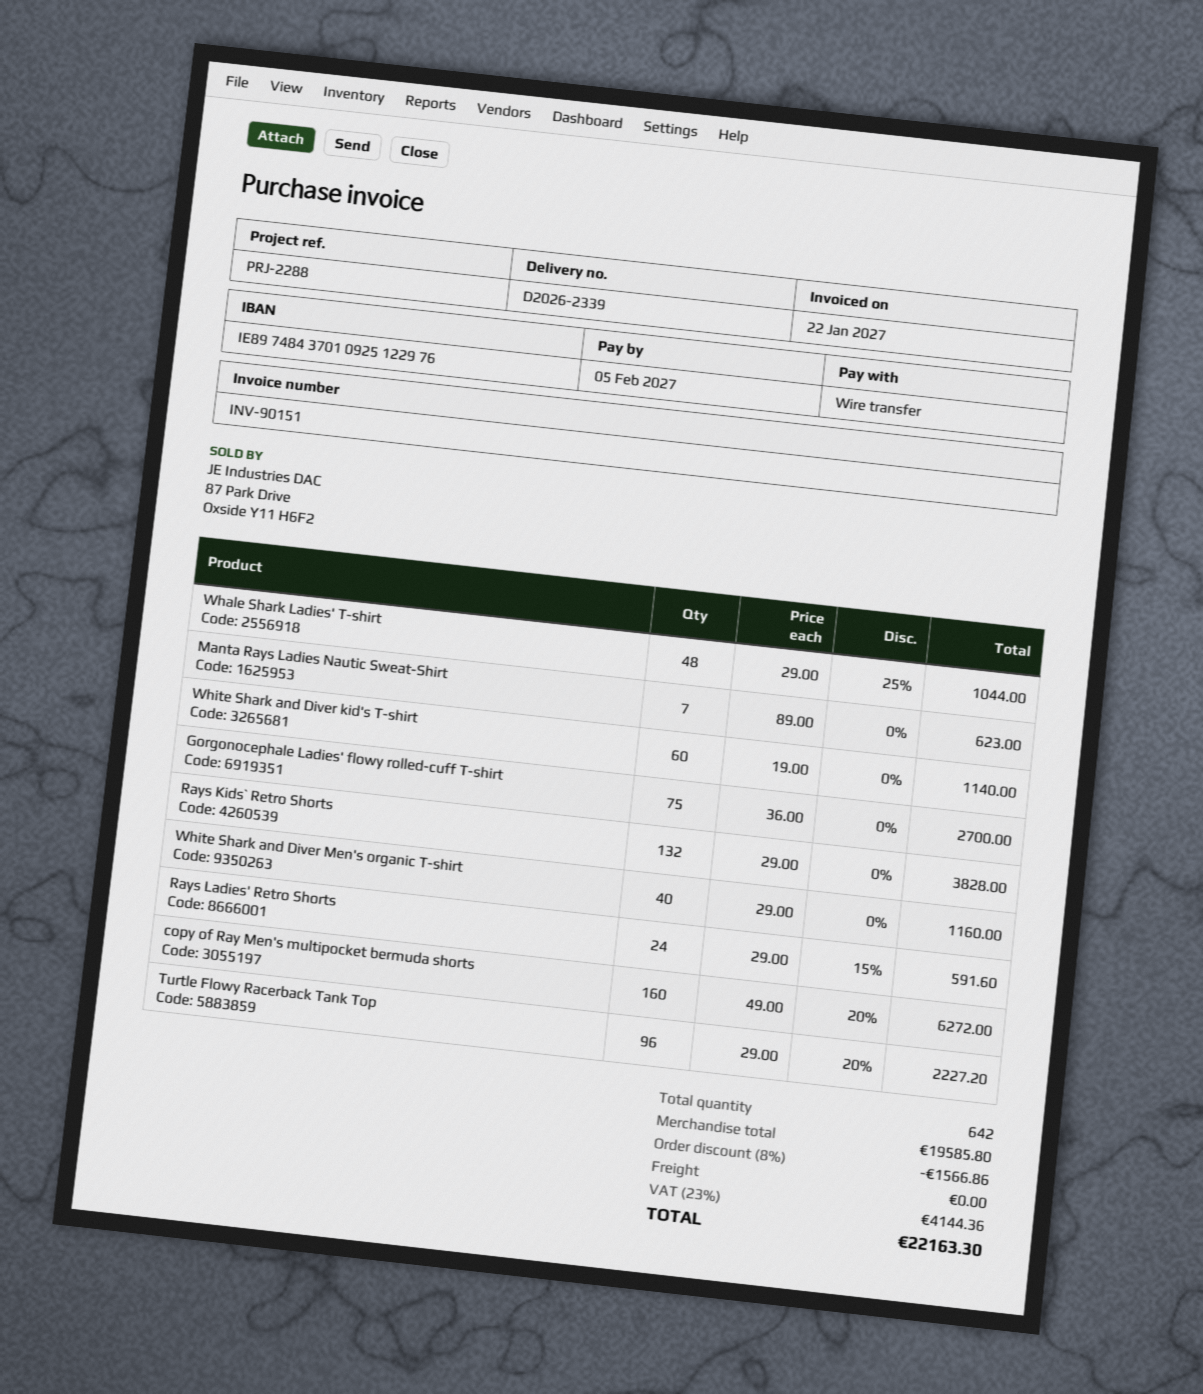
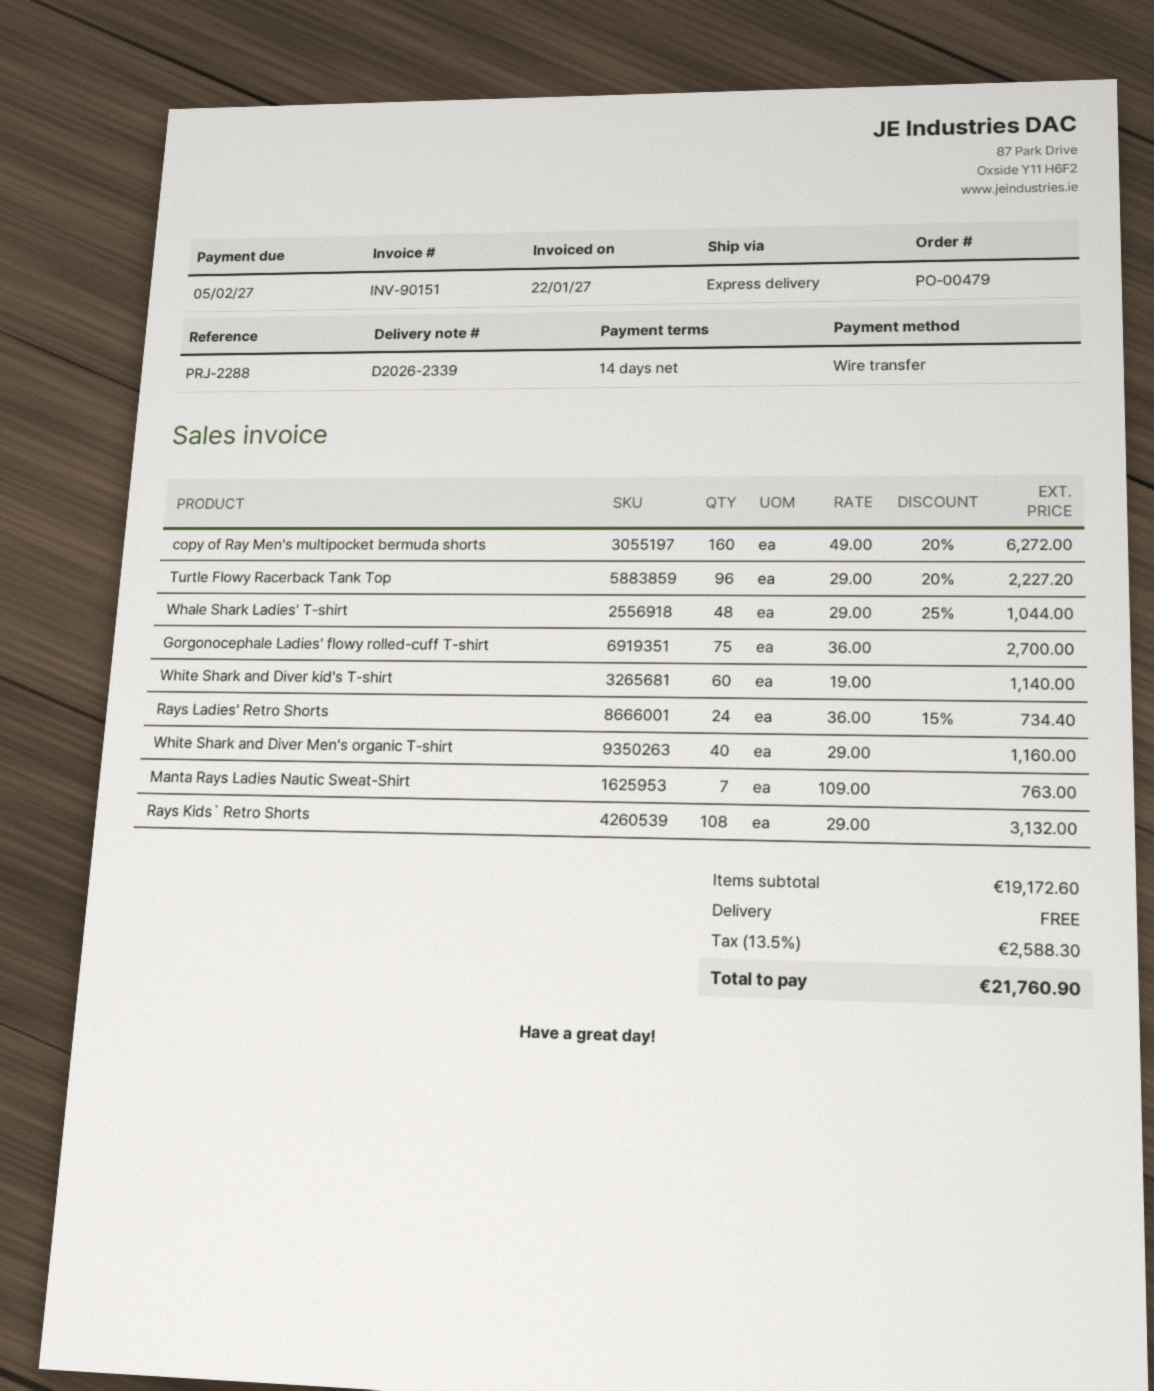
Manta Rays Ladies Nautic Sweat-Shirt: 7 x 89.00 = 623.00 -> 7 x 109.00 = 763.00
Rays Kids` Retro Shorts: 132 x 29.00 = 3828.00 -> 108 x 29.00 = 3132.00
Rays Ladies' Retro Shorts: 24 x 29.00 - 15% = 591.60 -> 24 x 36.00 - 15% = 734.40
subtotal: 19585.80 -> 19172.60
discount: 8% = 1566.86 -> none
tax: 23% = 4144.36 -> 13.5% = 2588.30
total: 22163.30 -> 21760.90

